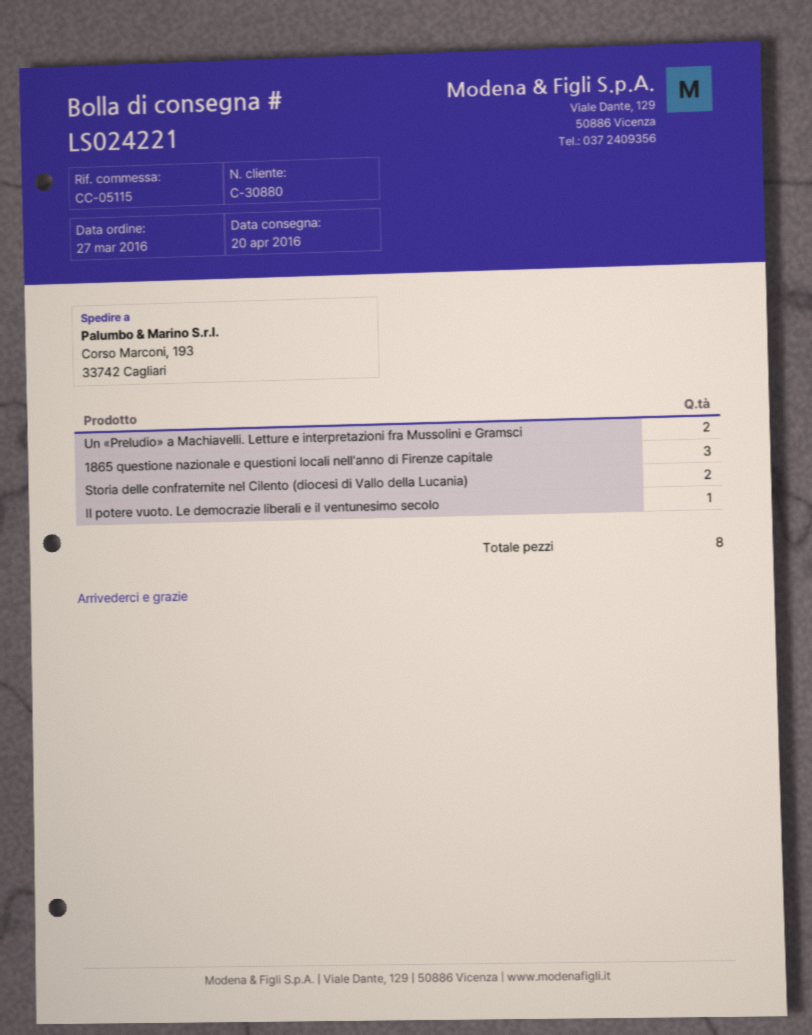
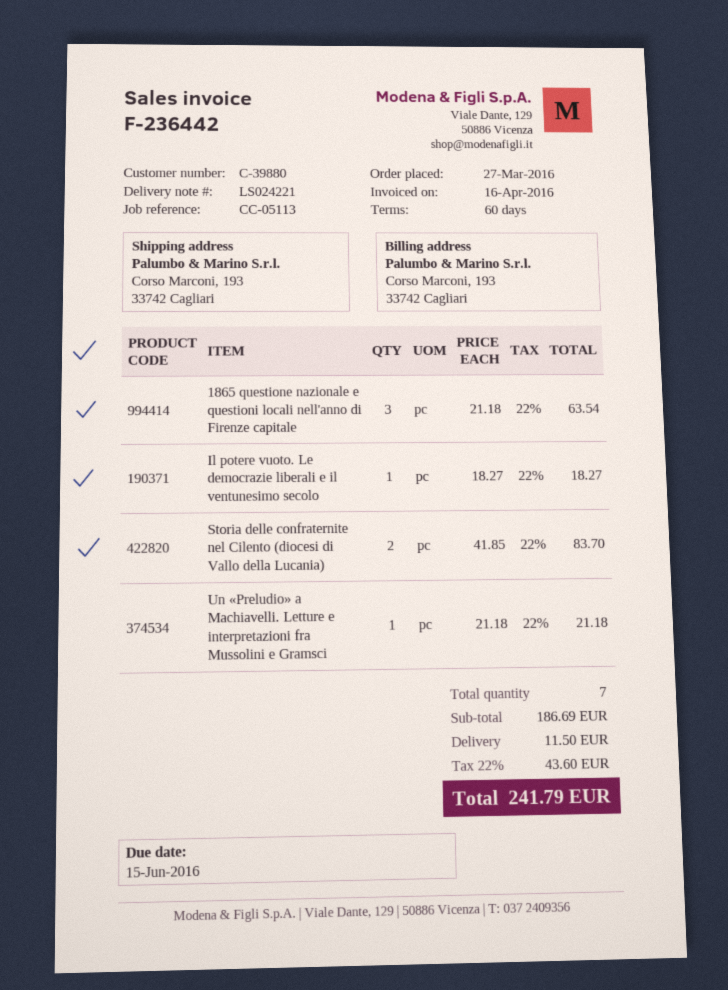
customer number: C-30880 -> C-39880
reference: CC-05115 -> CC-05113
Un «Preludio» a Machiavelli. Letture e interpretazioni fra Mussolini e Gramsci: 2 -> 1
total quantity: 8 -> 7

